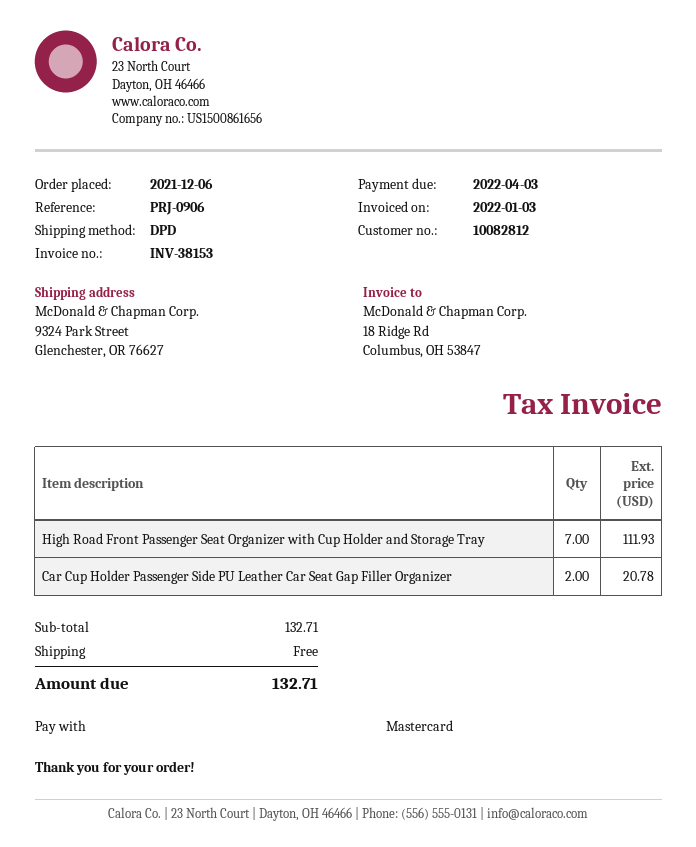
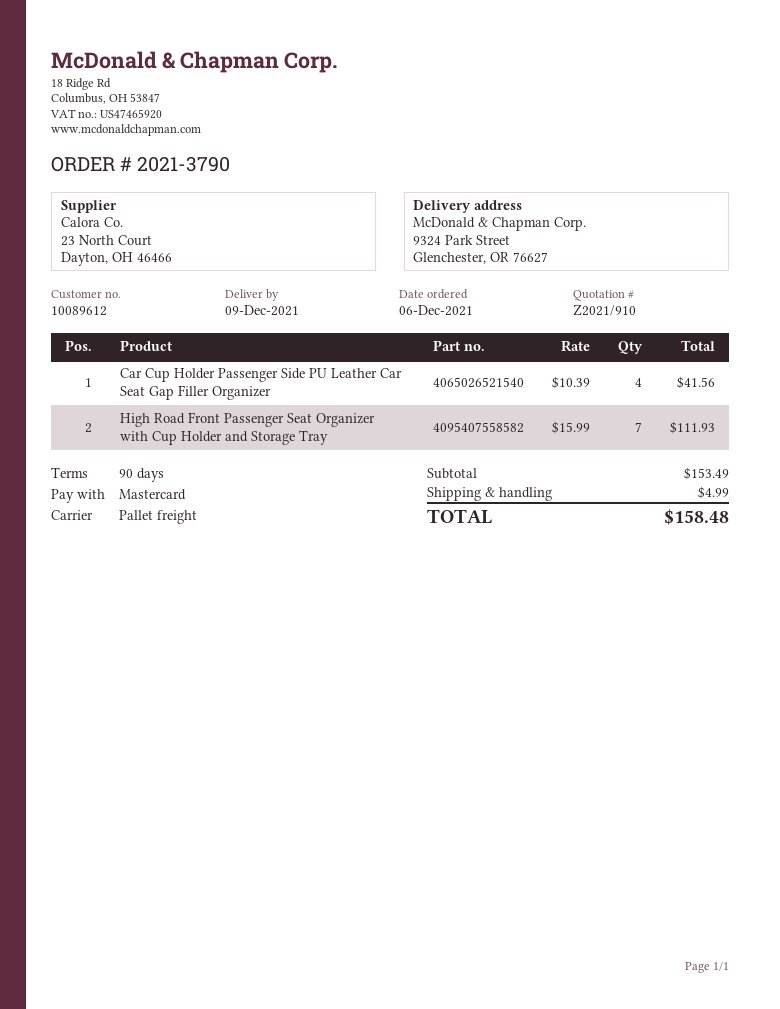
customer number: 10082812 -> 10089612
shipping method: DPD -> pallet freight
Car Cup Holder Passenger Side PU Leather Car Seat Gap Filler Organizer: 2 for 20.78 -> 4 for 41.56
subtotal: 132.71 -> 153.49
shipping: 0.00 -> 4.99
total: 132.71 -> 158.48

